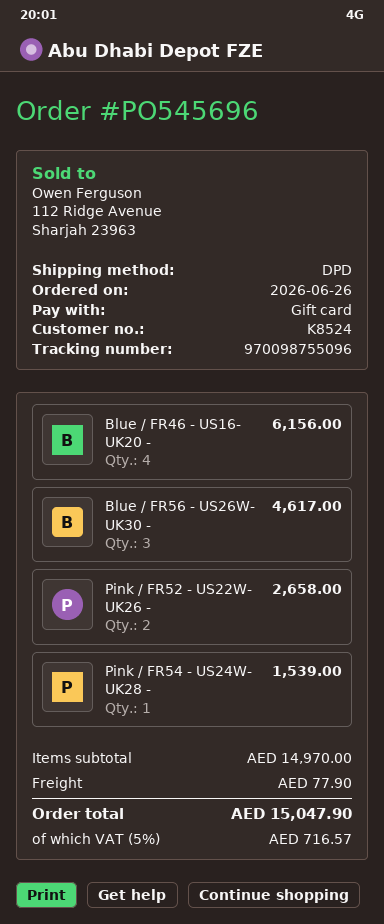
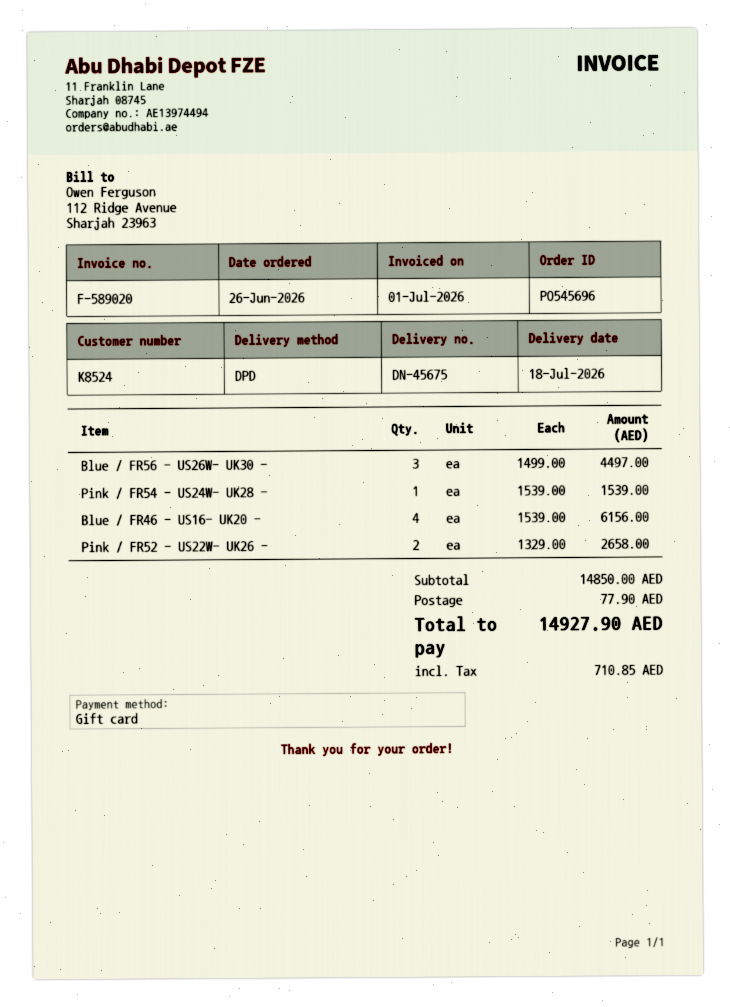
Blue / FR56 - US26W- UK30 -: 3 for 4617.00 -> 3 for 4497.00
subtotal: 14970.00 -> 14850.00
tax: 716.57 -> 710.85
total: 15047.90 -> 14927.90

